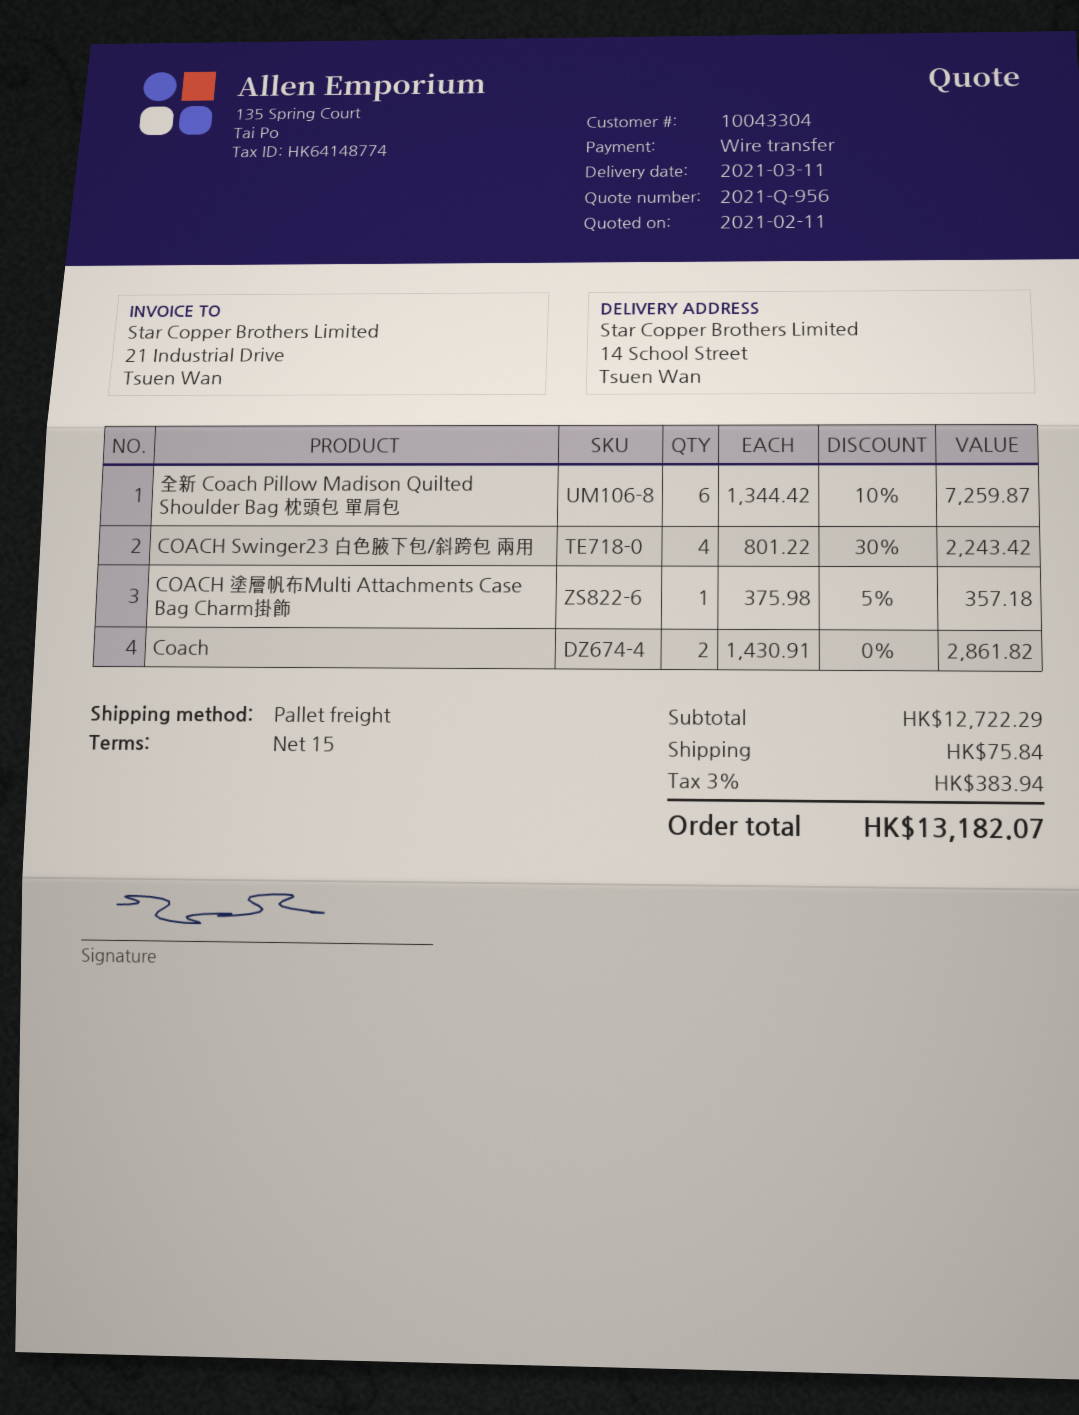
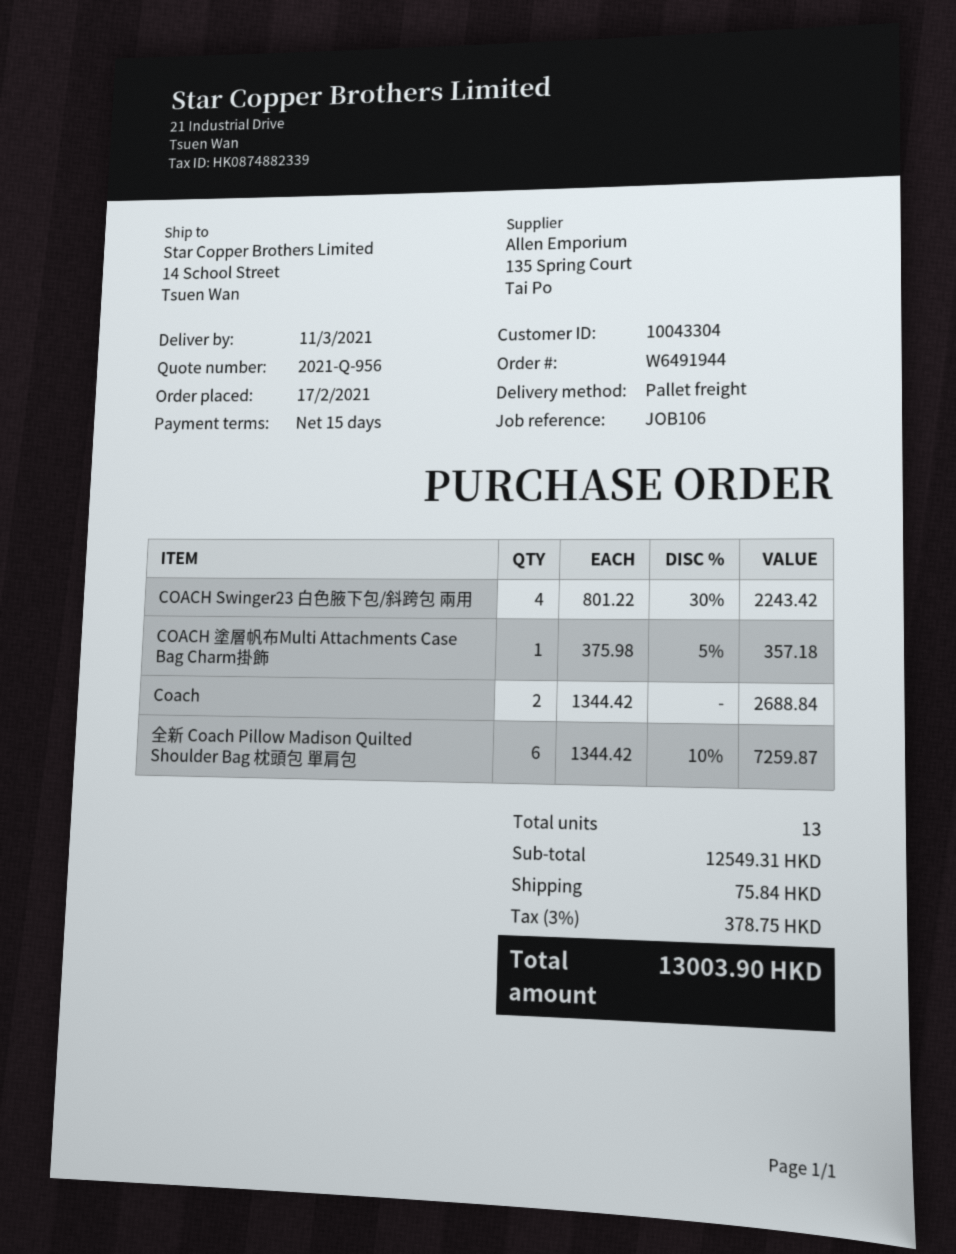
Coach: 2 x 1430.91 = 2861.82 -> 2 x 1344.42 = 2688.84
subtotal: 12722.29 -> 12549.31
tax: 3% = 383.94 -> 3% = 378.75
total: 13182.07 -> 13003.90

